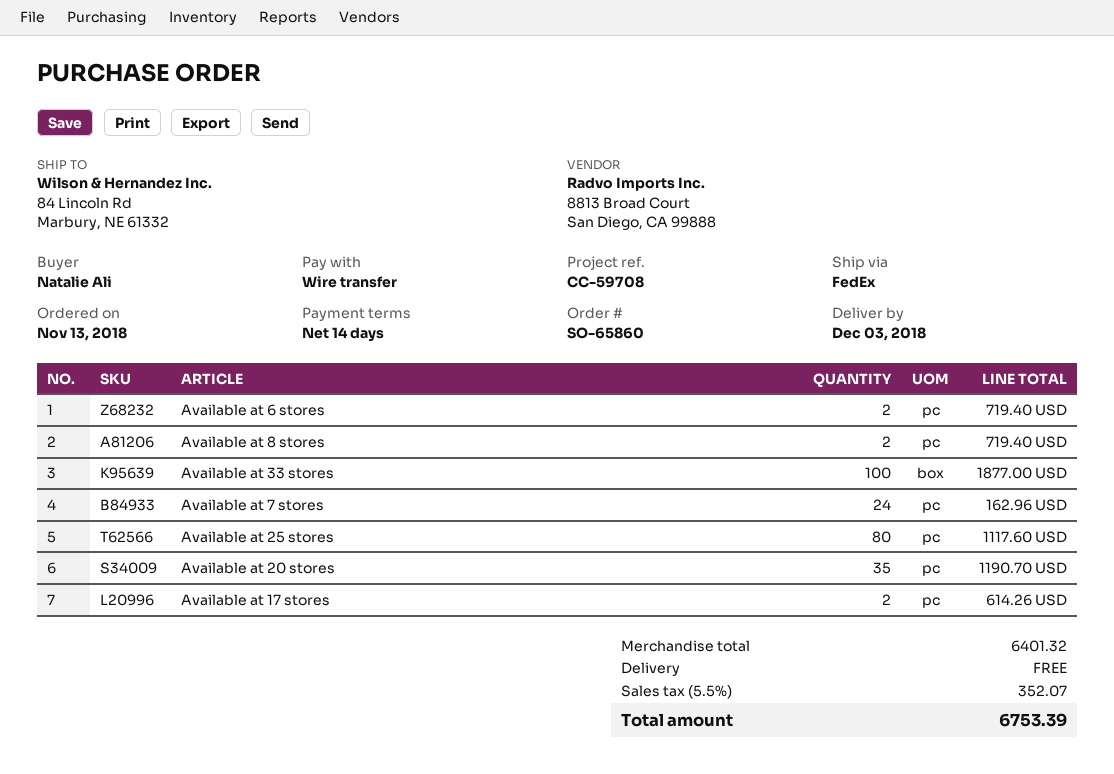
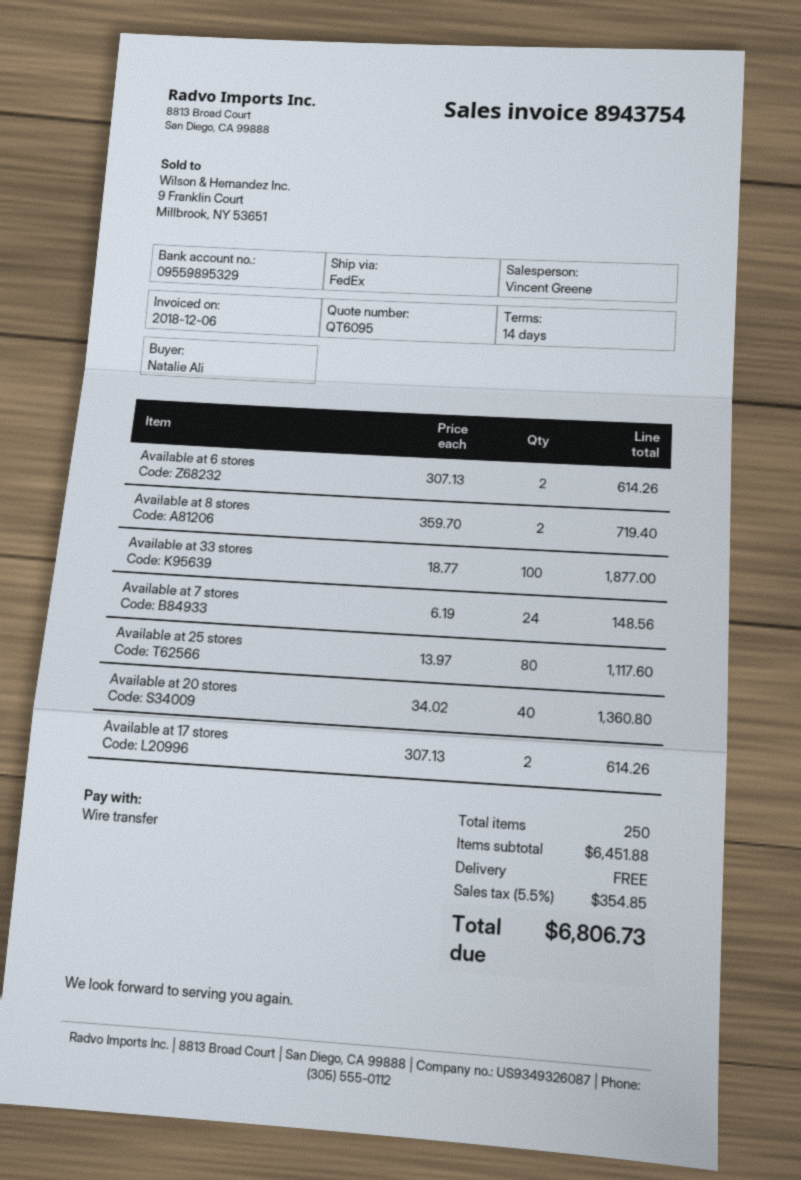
Available at 6 stores: 2 for 719.40 -> 2 for 614.26
Available at 7 stores: 24 for 162.96 -> 24 for 148.56
Available at 20 stores: 35 for 1190.70 -> 40 for 1360.80
subtotal: 6401.32 -> 6451.88
tax: 5.5% = 352.07 -> 5.5% = 354.85
total: 6753.39 -> 6806.73

